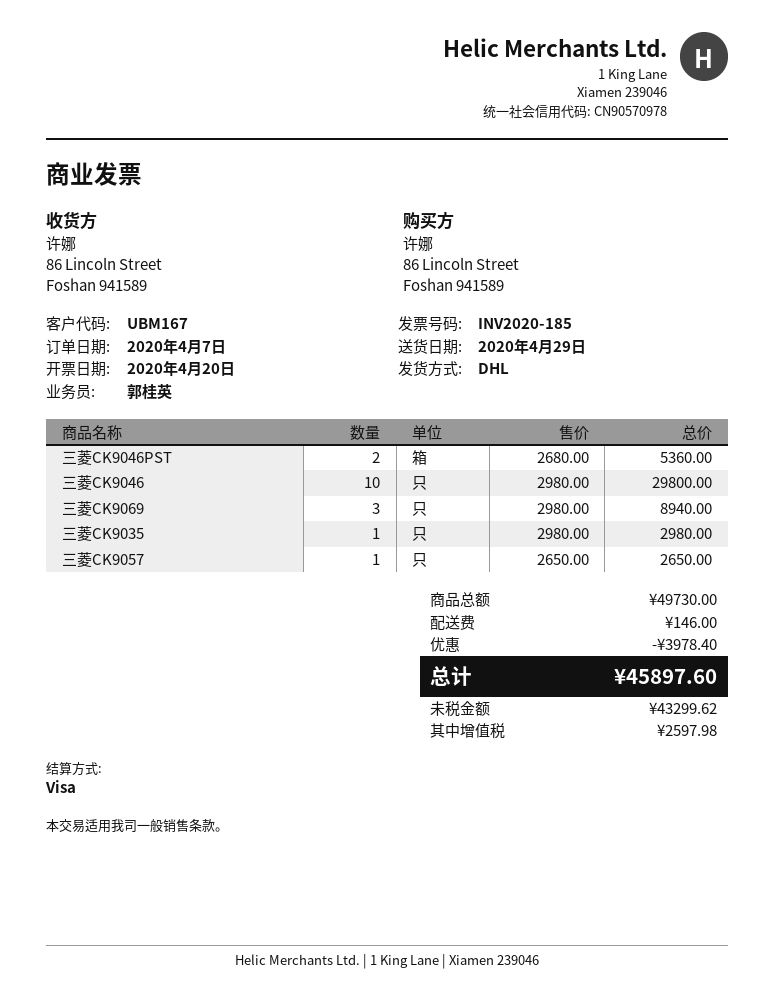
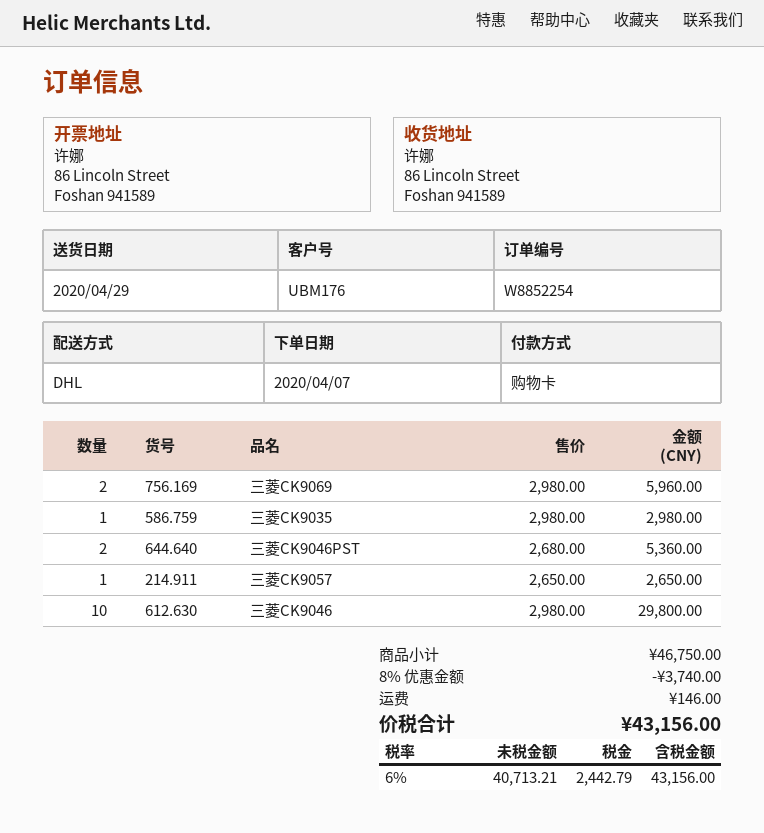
customer number: UBM167 -> UBM176
payment method: Visa -> gift card
三菱CK9069: 3 x 2980.00 = 8940.00 -> 2 x 2980.00 = 5960.00
subtotal: 49730.00 -> 46750.00
discount: 3978.40 -> 3740.00
net: 43299.62 -> 40713.21
tax: 2597.98 -> 2442.79
total: 45897.60 -> 43156.00

